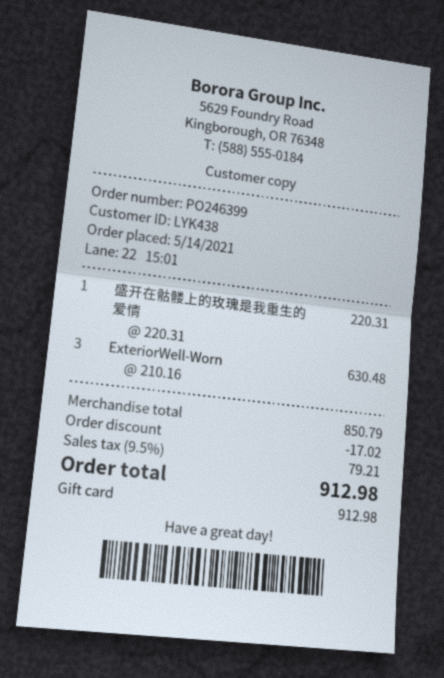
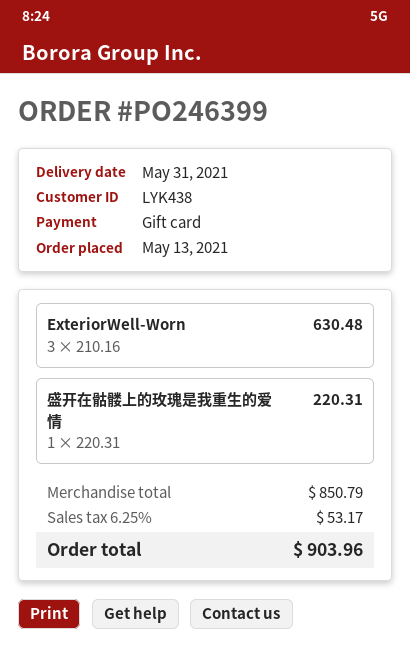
order date: 2021-05-14 -> 2021-05-13
discount: 17.02 -> none
tax: 9.5% = 79.21 -> 6.25% = 53.17
total: 912.98 -> 903.96

